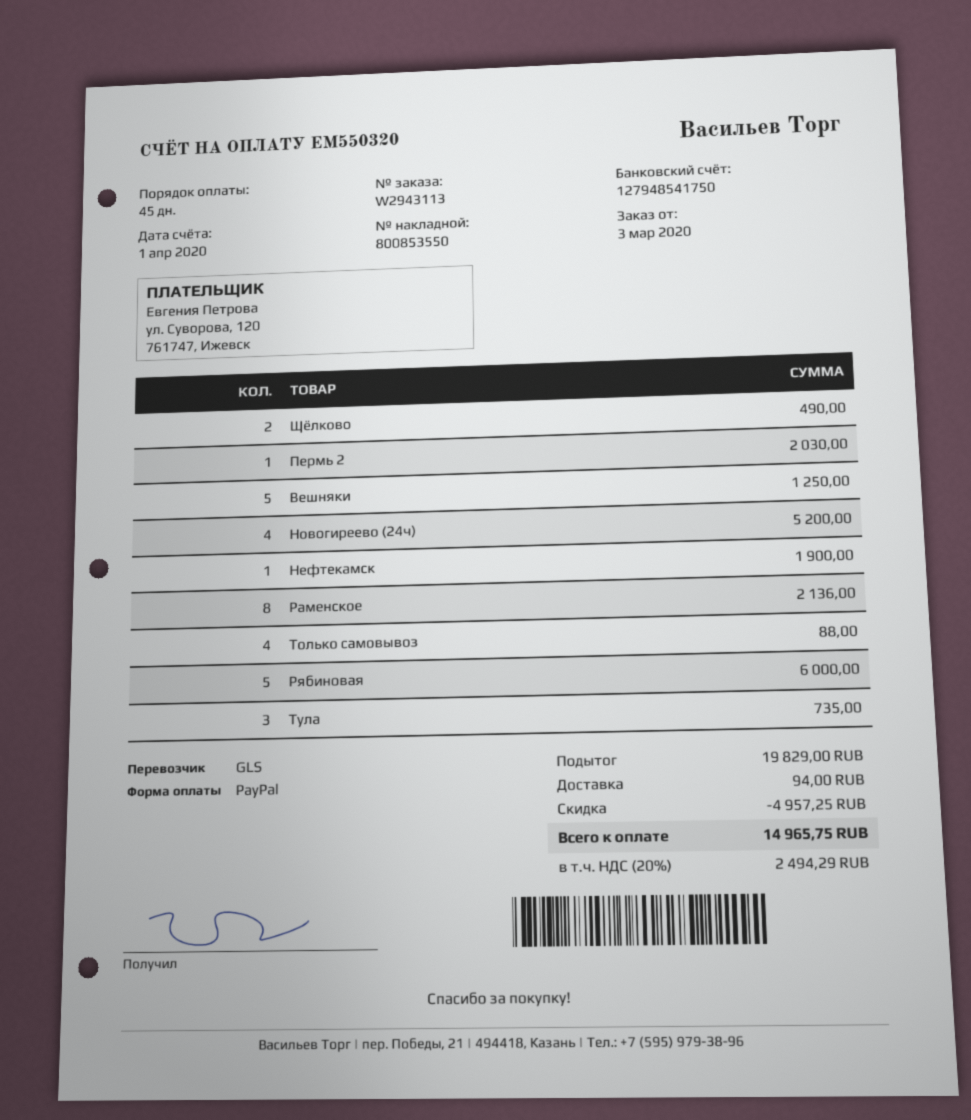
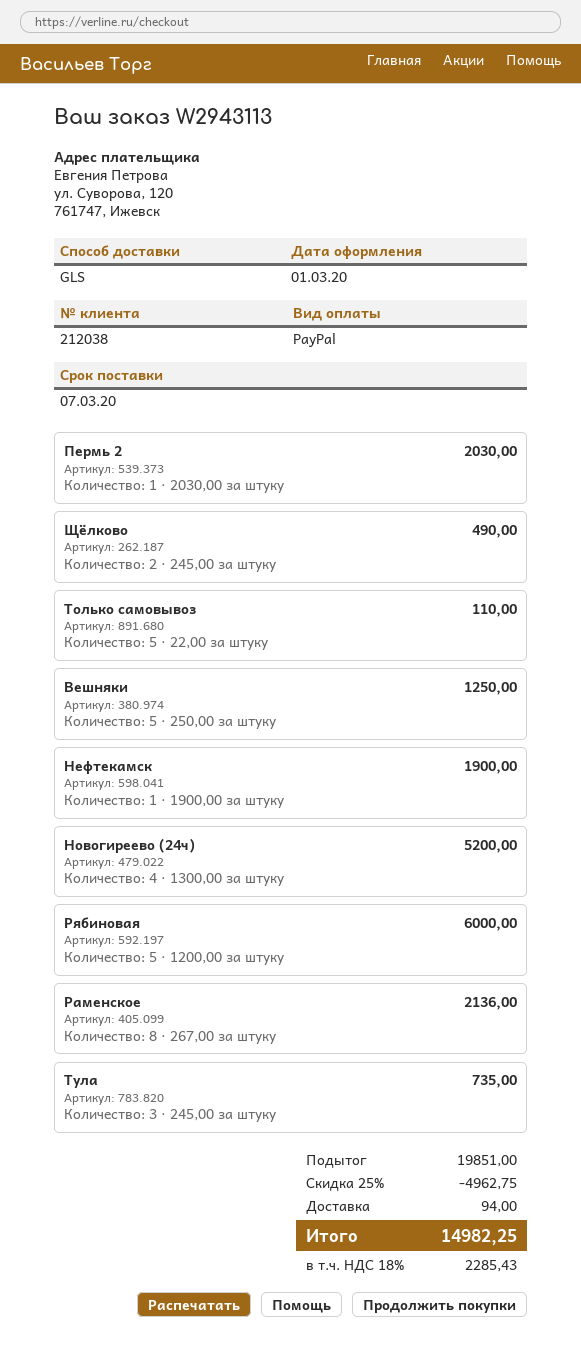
order date: 2020-03-03 -> 2020-03-01
Только самовывоз: 4 for 88.00 -> 5 for 110.00
subtotal: 19829.00 -> 19851.00
discount: 4957.25 -> 4962.75
tax: 20% = 2494.29 -> 18% = 2285.43
total: 14965.75 -> 14982.25

